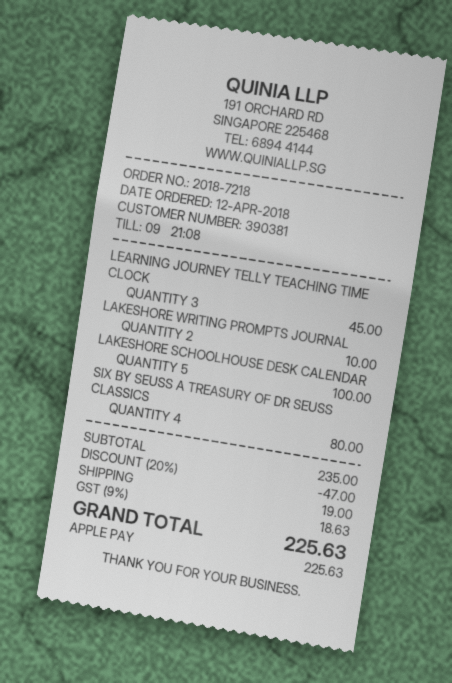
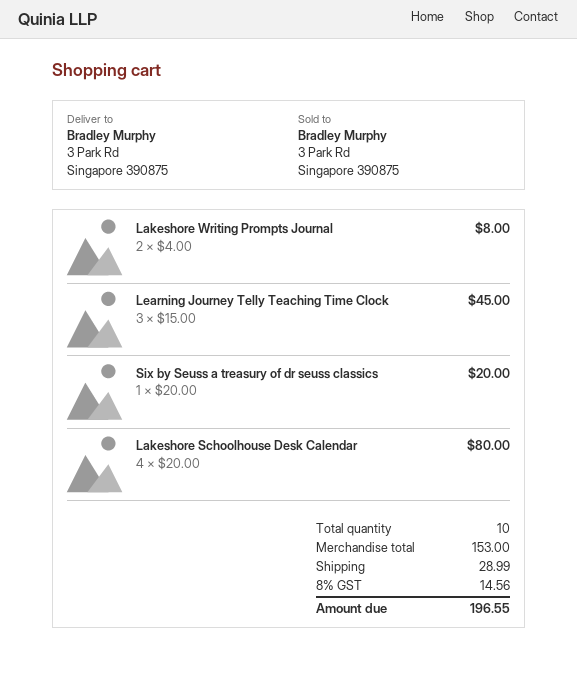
LAKESHORE WRITING PROMPTS JOURNAL: 2 for 10.00 -> 2 for 8.00
LAKESHORE SCHOOLHOUSE DESK CALENDAR: 5 for 100.00 -> 4 for 80.00
SIX BY SEUSS A TREASURY OF DR SEUSS CLASSICS: 4 for 80.00 -> 1 for 20.00
subtotal: 235.00 -> 153.00
discount: 20% = 47.00 -> none
shipping: 19.00 -> 28.99
tax: 9% = 18.63 -> 8% = 14.56
total: 225.63 -> 196.55

